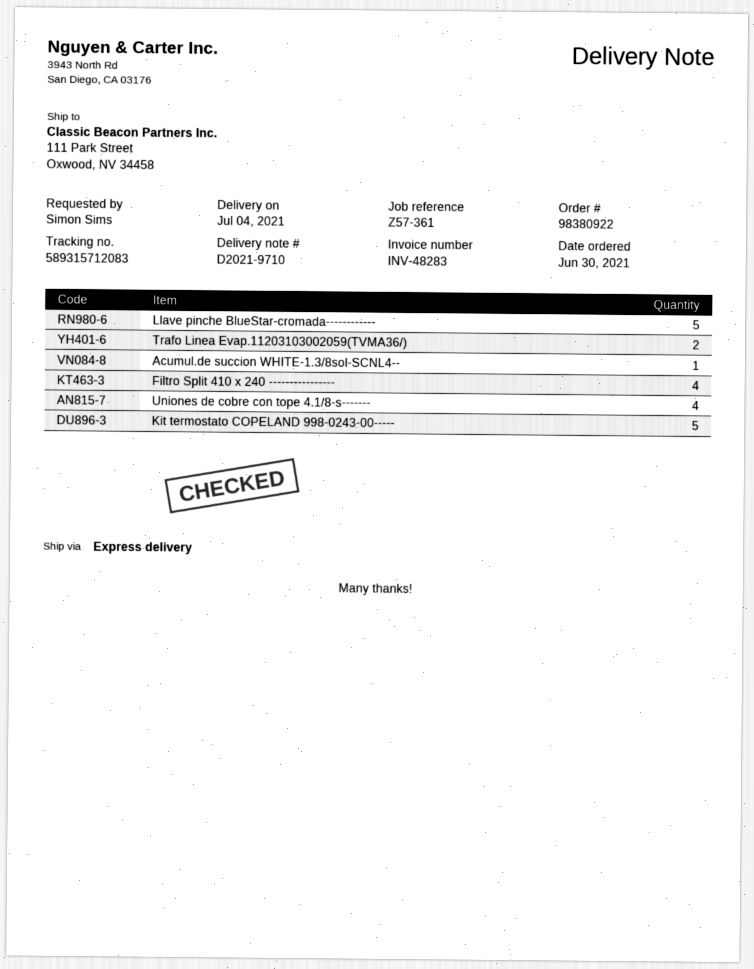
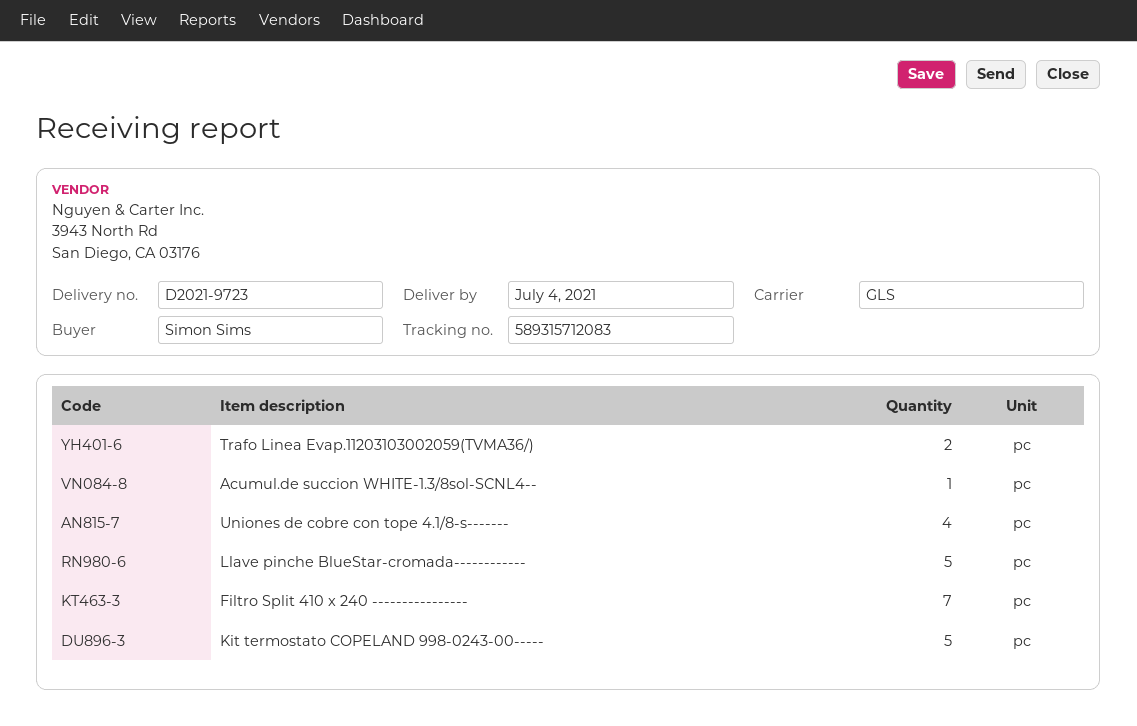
delivery note number: D2021-9710 -> D2021-9723
shipping method: express -> GLS
Filtro Split 410 x 240 ----------------: 4 -> 7

